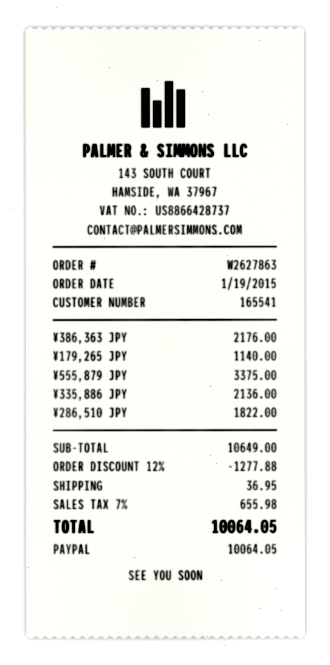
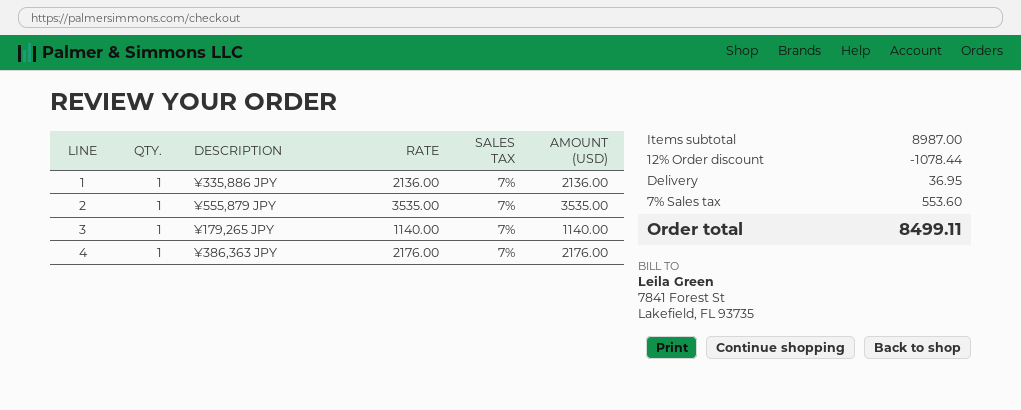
¥555,879 JPY: 1 for 3375.00 -> 1 for 3535.00
¥286,510 JPY: 1 for 1822.00 -> none
subtotal: 10649.00 -> 8987.00
discount: 12% = 1277.88 -> 12% = 1078.44
tax: 7% = 655.98 -> 7% = 553.60
total: 10064.05 -> 8499.11

